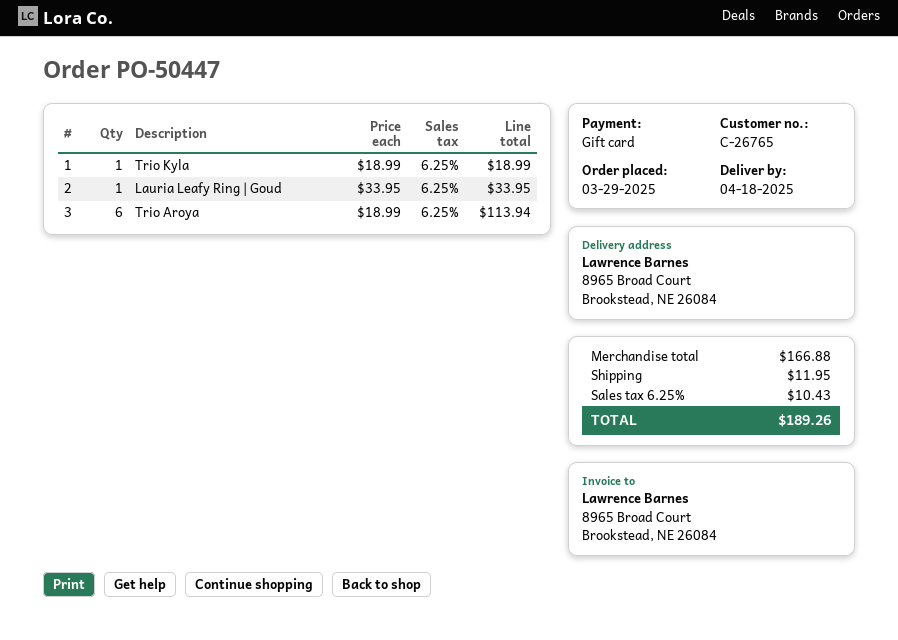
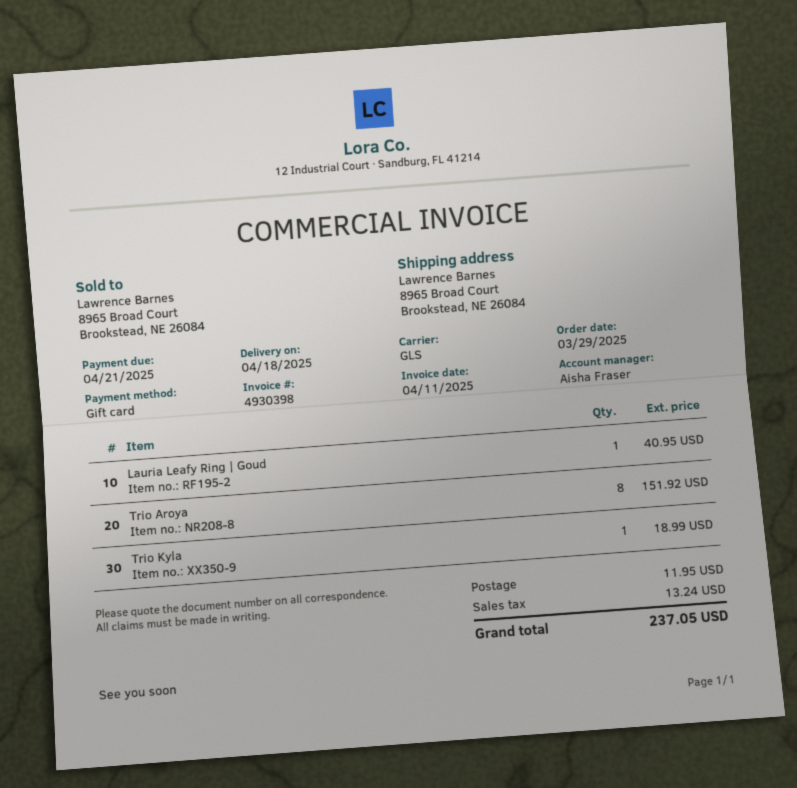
Lauria Leafy Ring | Goud: 1 for 33.95 -> 1 for 40.95
Trio Aroya: 6 for 113.94 -> 8 for 151.92
tax: 10.43 -> 13.24
total: 189.26 -> 237.05

